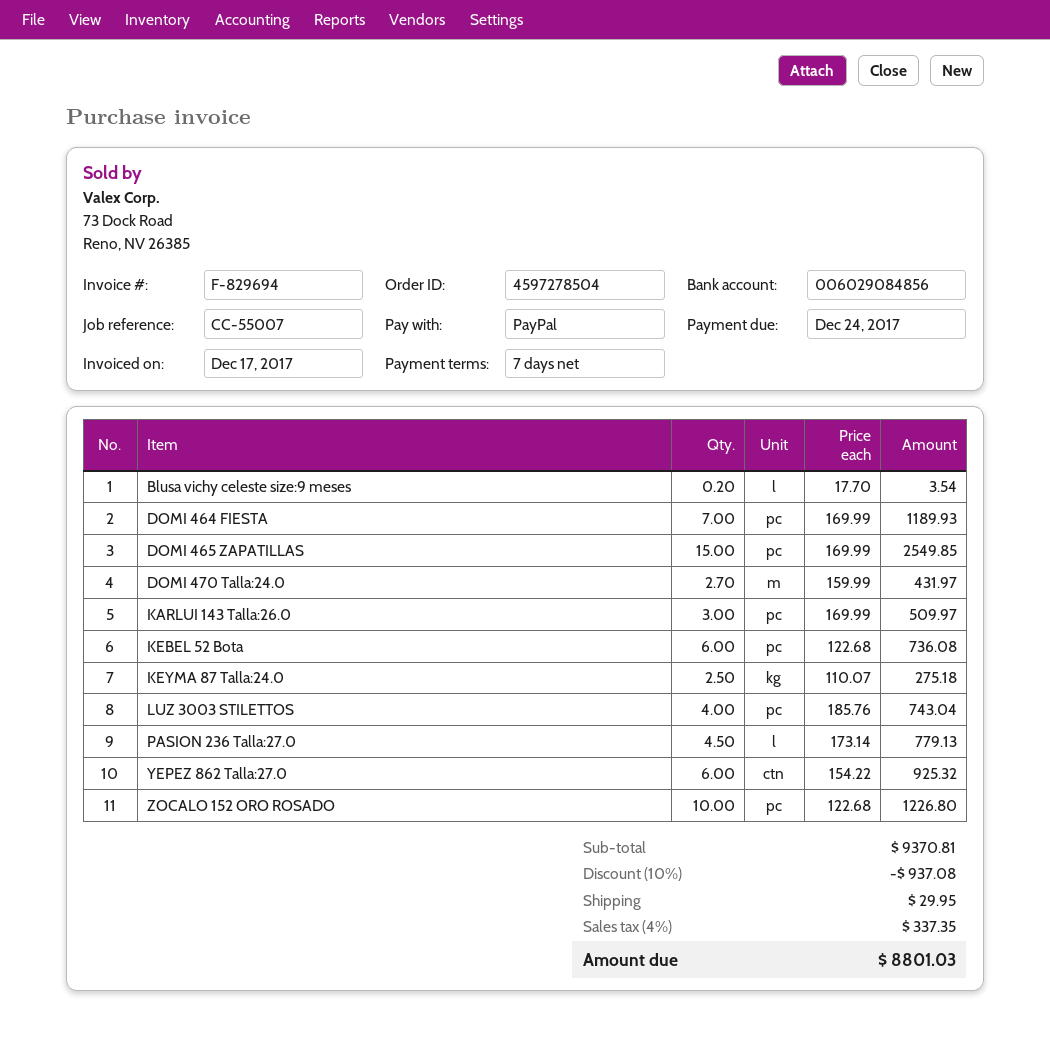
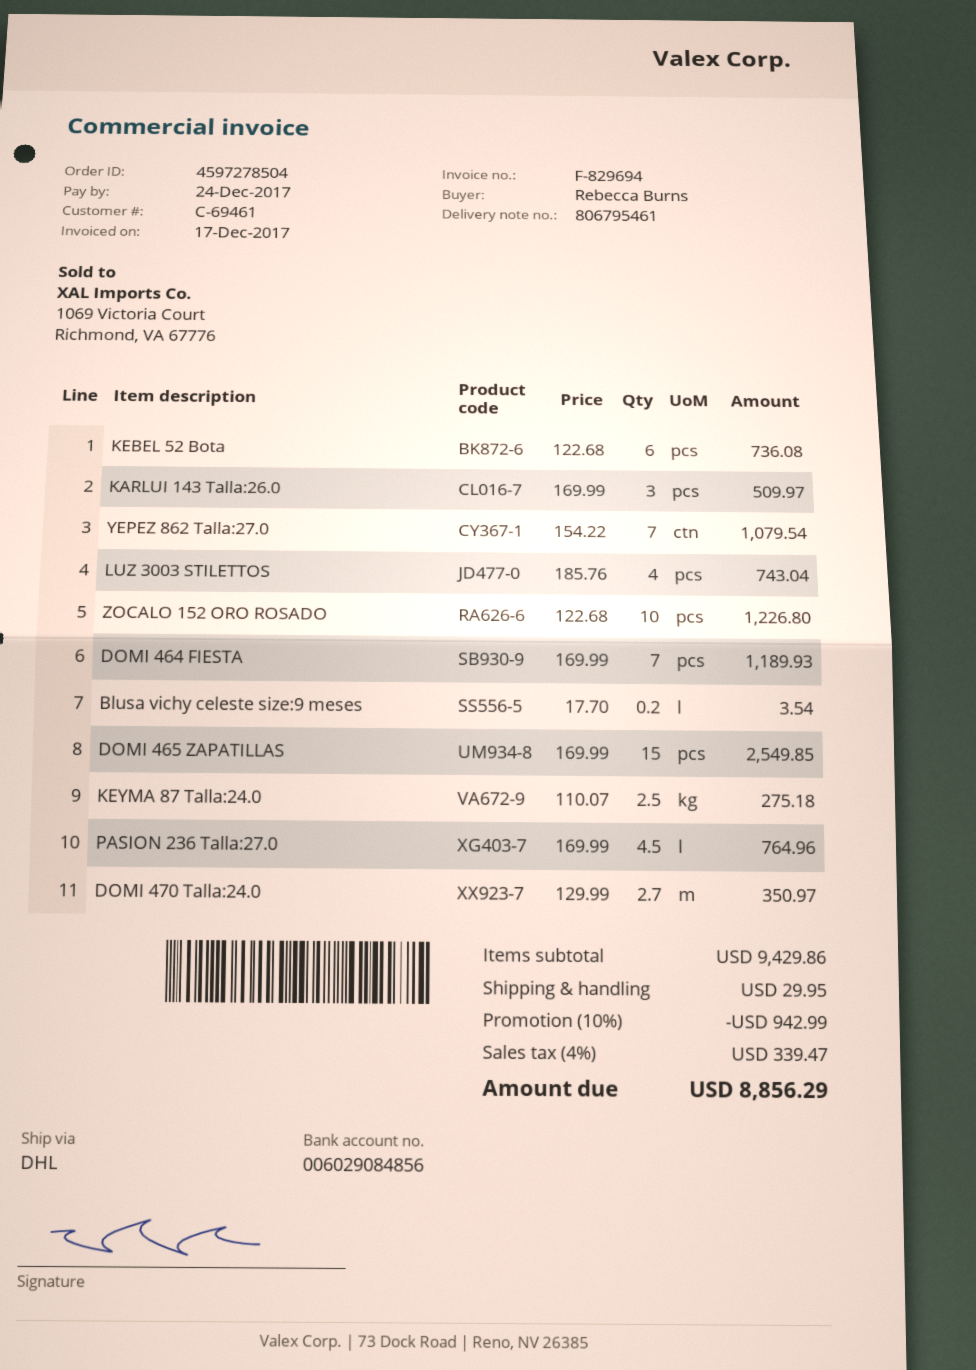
DOMI 470 Talla:24.0: 2.7 x 159.99 = 431.97 -> 2.7 x 129.99 = 350.97
PASION 236 Talla:27.0: 4.5 x 173.14 = 779.13 -> 4.5 x 169.99 = 764.96
YEPEZ 862 Talla:27.0: 6 x 154.22 = 925.32 -> 7 x 154.22 = 1079.54
subtotal: 9370.81 -> 9429.86
discount: 10% = 937.08 -> 10% = 942.99
tax: 4% = 337.35 -> 4% = 339.47
total: 8801.03 -> 8856.29

